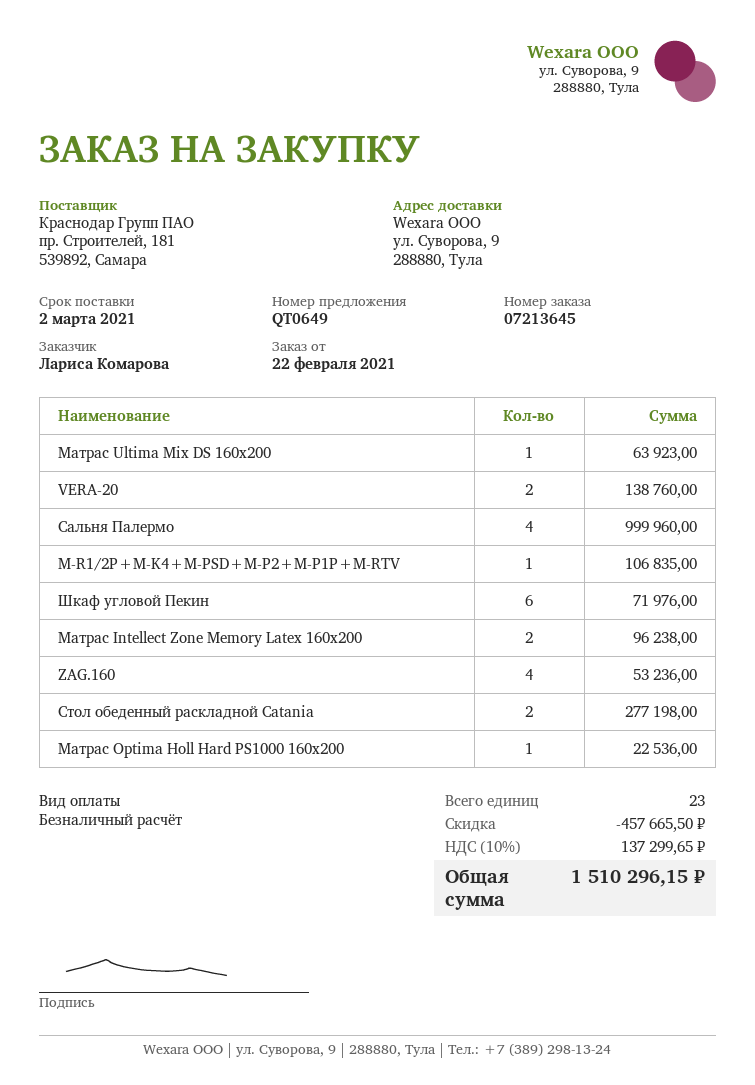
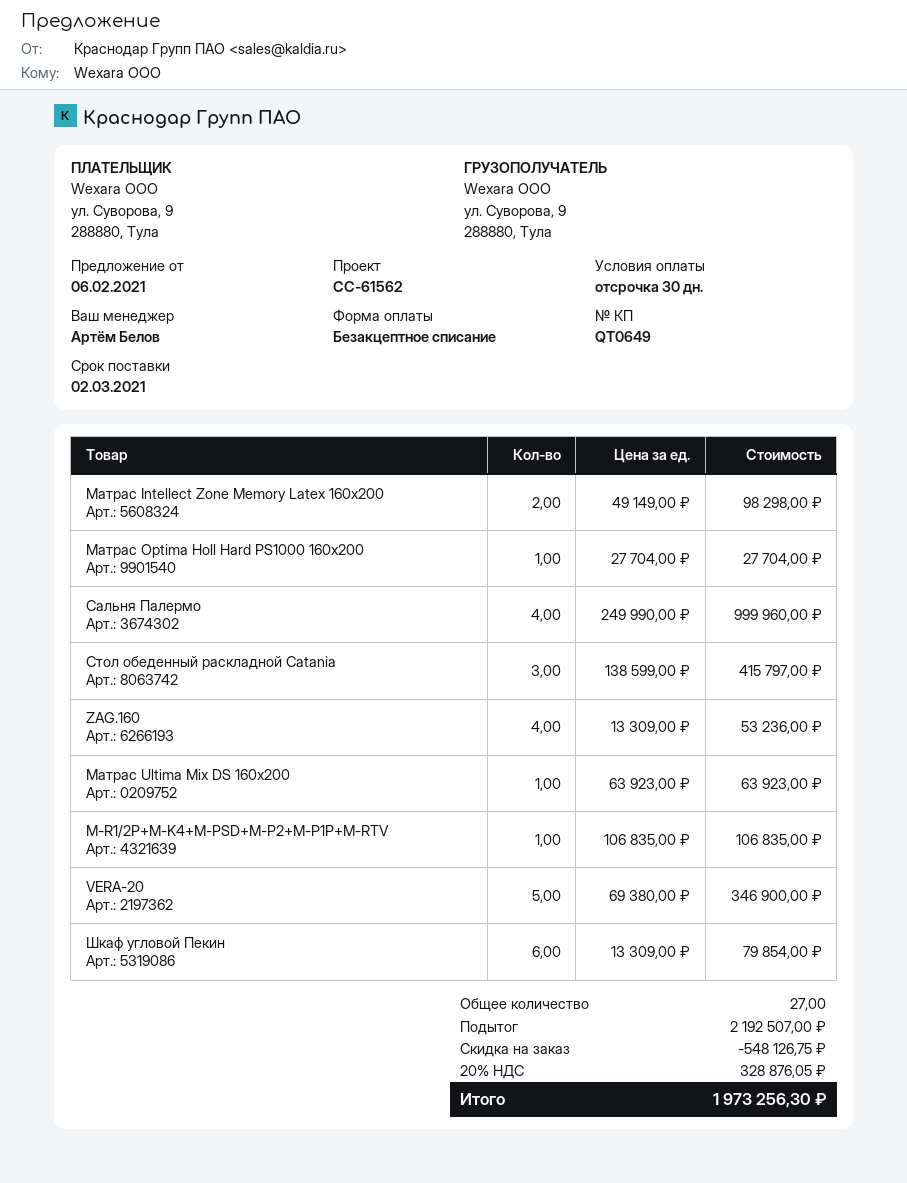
payment method: bank transfer -> direct debit
VERA-20: 2 for 138760.00 -> 5 for 346900.00
Шкаф угловой Пекин: 6 for 71976.00 -> 6 for 79854.00
Матрас Intellect Zone Memory Latex 160х200: 2 for 96238.00 -> 2 for 98298.00
Стол обеденный раскладной Catania: 2 for 277198.00 -> 3 for 415797.00
Матрас Optima Holl Hard PS1000 160х200: 1 for 22536.00 -> 1 for 27704.00
total quantity: 23 -> 27
discount: 457665.50 -> 548126.75
tax: 10% = 137299.65 -> 20% = 328876.05
total: 1510296.15 -> 1973256.30

